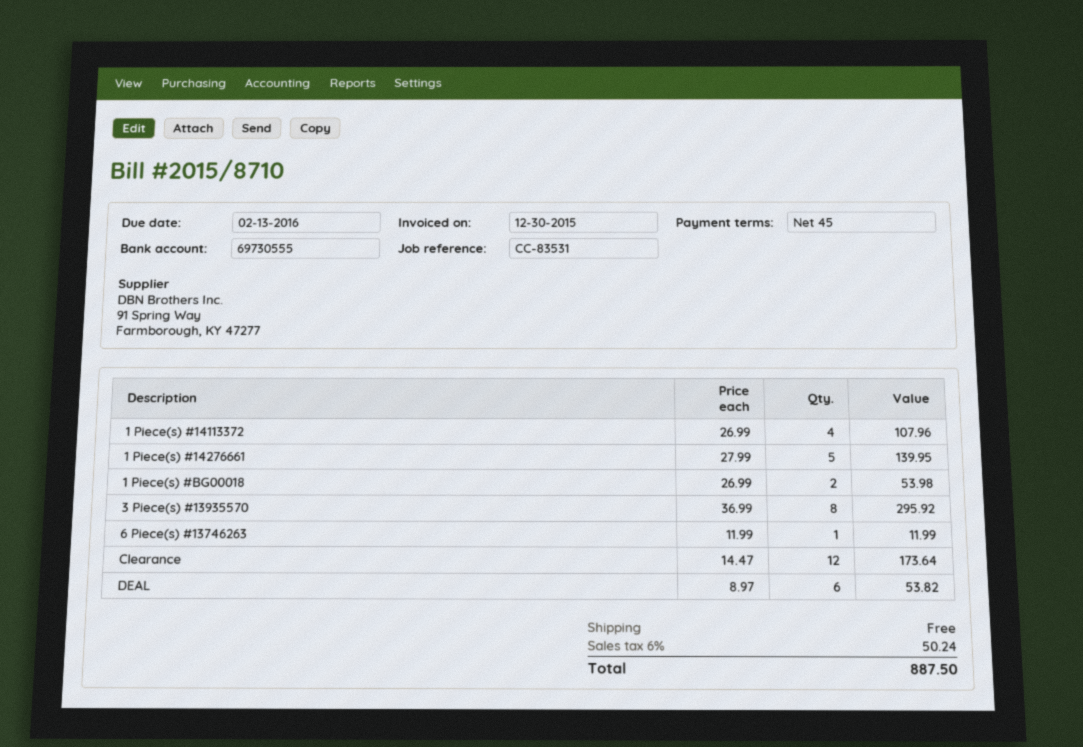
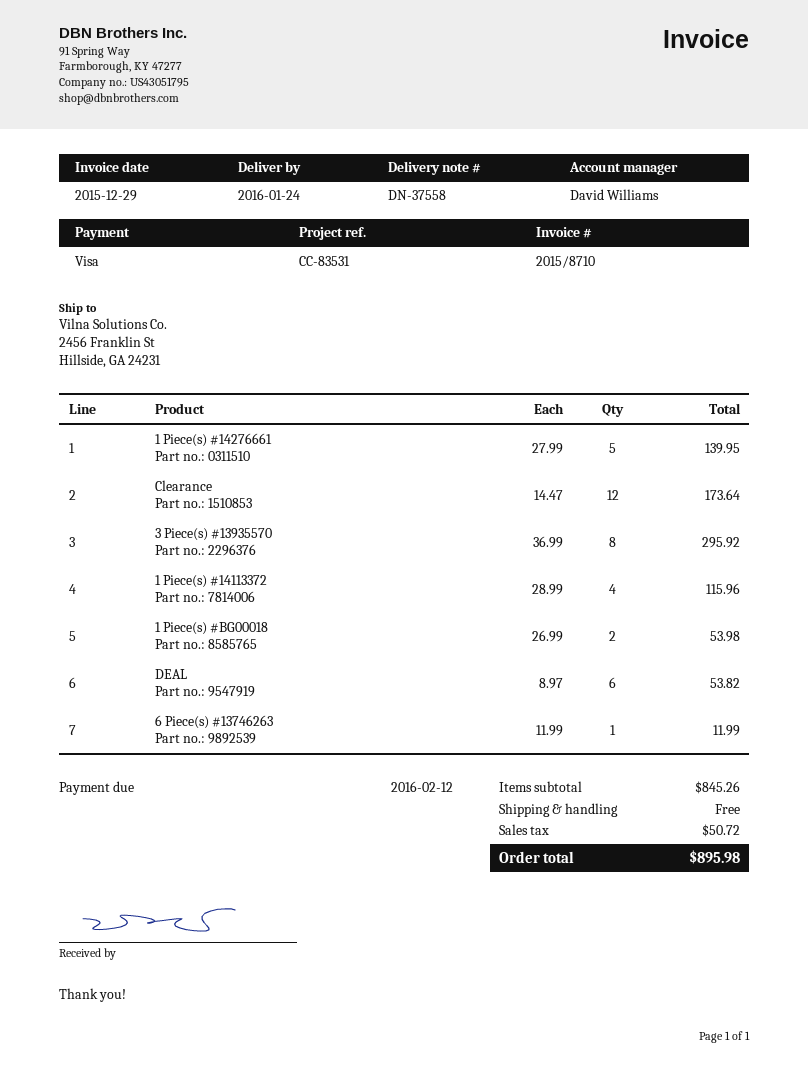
invoice date: 2015-12-30 -> 2015-12-29
due date: 2016-02-13 -> 2016-02-12
1 Piece(s) #14113372: 4 x 26.99 = 107.96 -> 4 x 28.99 = 115.96
tax: 50.24 -> 50.72
total: 887.50 -> 895.98

